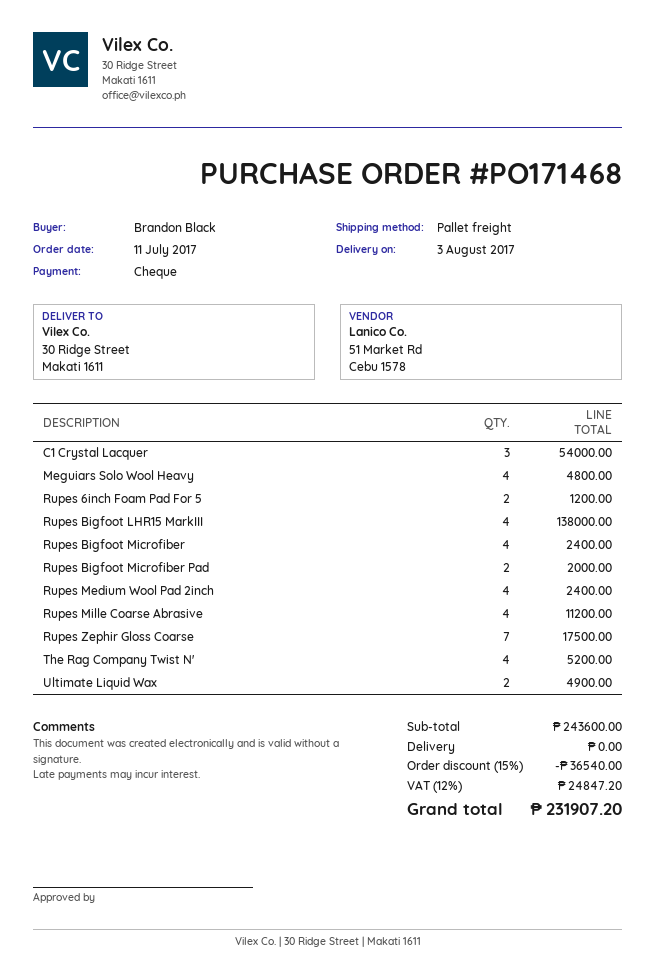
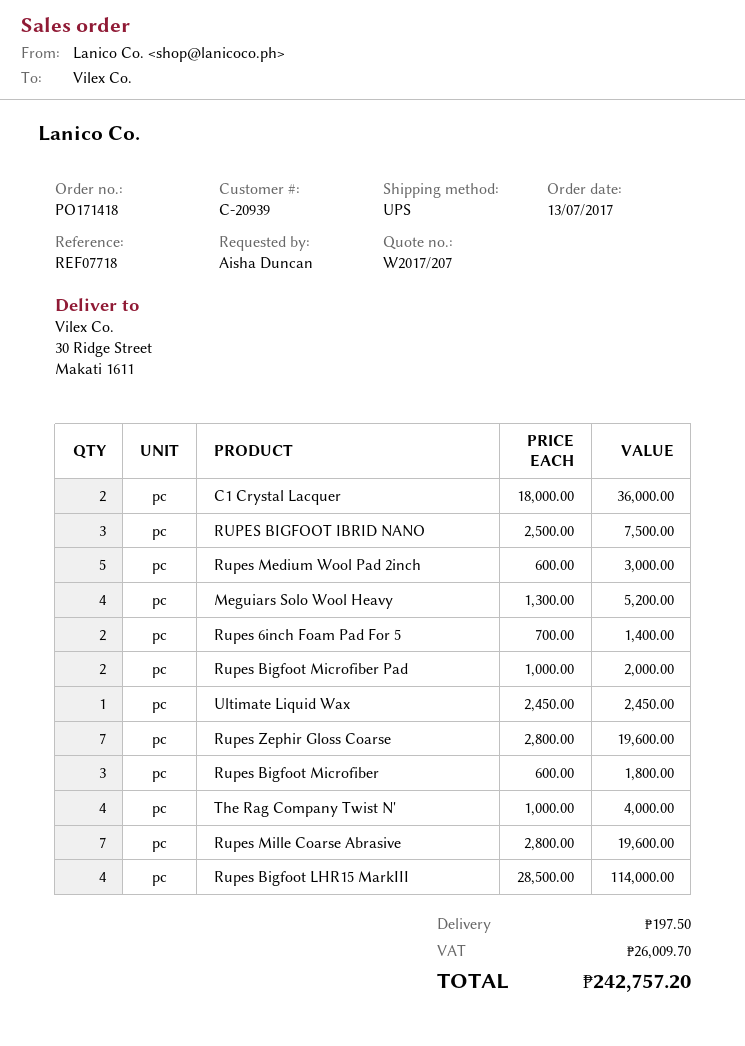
order number: PO171468 -> PO171418
order date: 2017-07-11 -> 2017-07-13
ordered by: Brandon Black -> Aisha Duncan
shipping method: pallet freight -> UPS
C1 Crystal Lacquer: 3 for 54000.00 -> 2 for 36000.00
Meguiars Solo Wool Heavy: 4 for 4800.00 -> 4 for 5200.00
Rupes 6inch Foam Pad For 5: 2 for 1200.00 -> 2 for 1400.00
Rupes Bigfoot LHR15 MarkIII: 4 for 138000.00 -> 4 for 114000.00
Rupes Bigfoot Microfiber: 4 for 2400.00 -> 3 for 1800.00
Rupes Medium Wool Pad 2inch: 4 for 2400.00 -> 5 for 3000.00
Rupes Mille Coarse Abrasive: 4 for 11200.00 -> 7 for 19600.00
Rupes Zephir Gloss Coarse: 7 for 17500.00 -> 7 for 19600.00
The Rag Company Twist N': 4 for 5200.00 -> 4 for 4000.00
Ultimate Liquid Wax: 2 for 4900.00 -> 1 for 2450.00
RUPES BIGFOOT IBRID NANO: none -> 3 for 7500.00
discount: 15% = 36540.00 -> none
shipping: 0.00 -> 197.50
tax: 24847.20 -> 26009.70
total: 231907.20 -> 242757.20

